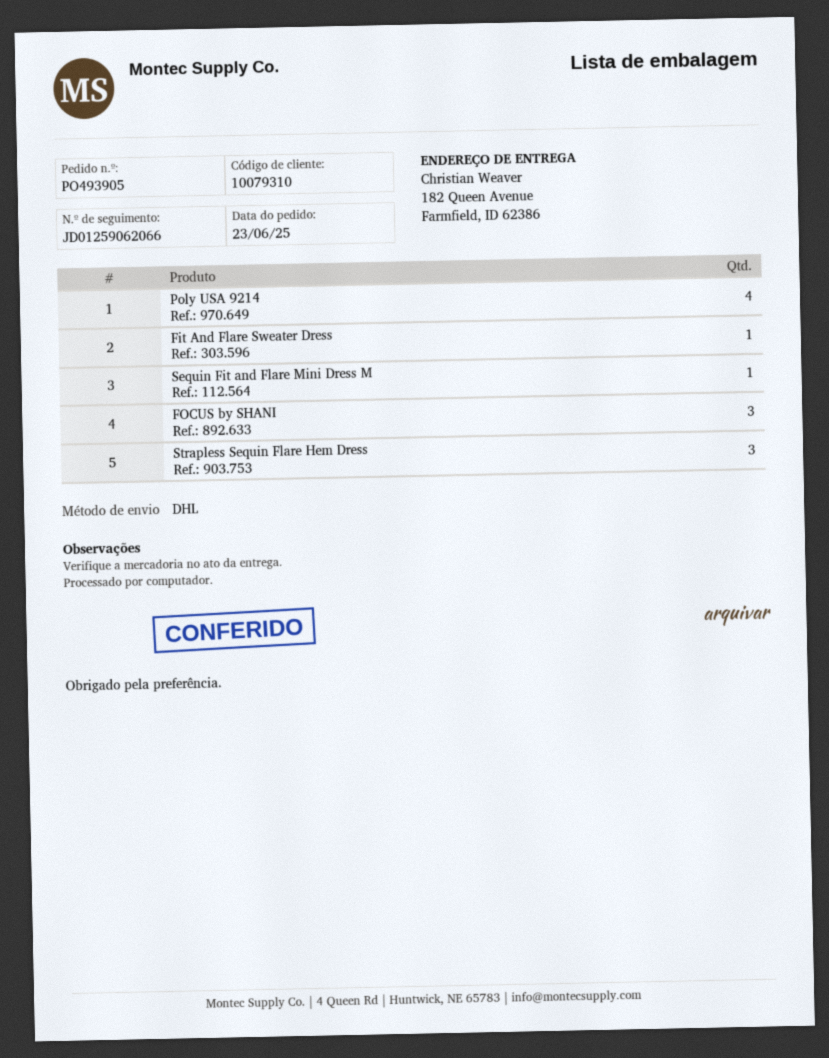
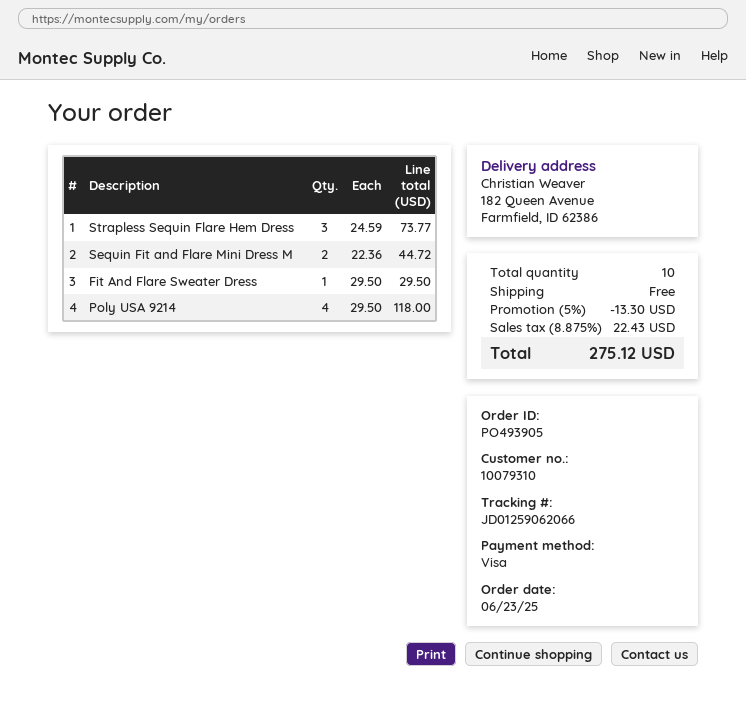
Sequin Fit and Flare Mini Dress M: 1 -> 2
FOCUS by SHANI: 3 -> none

